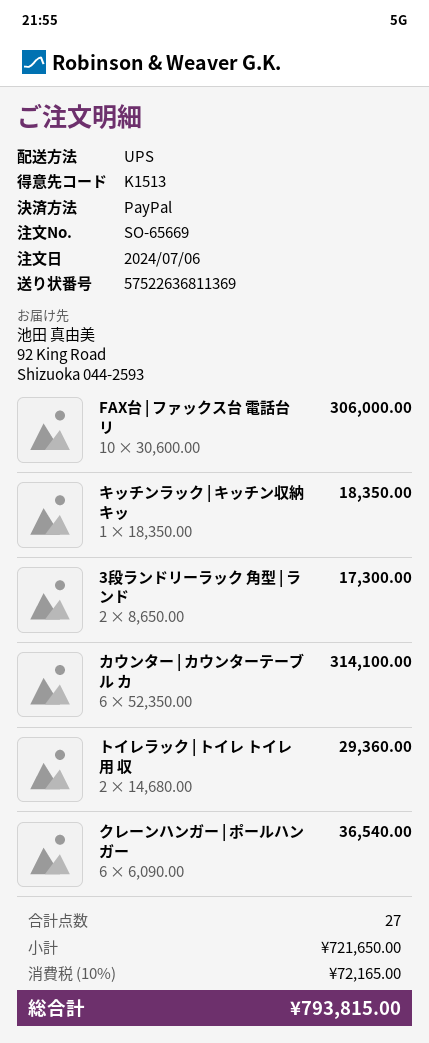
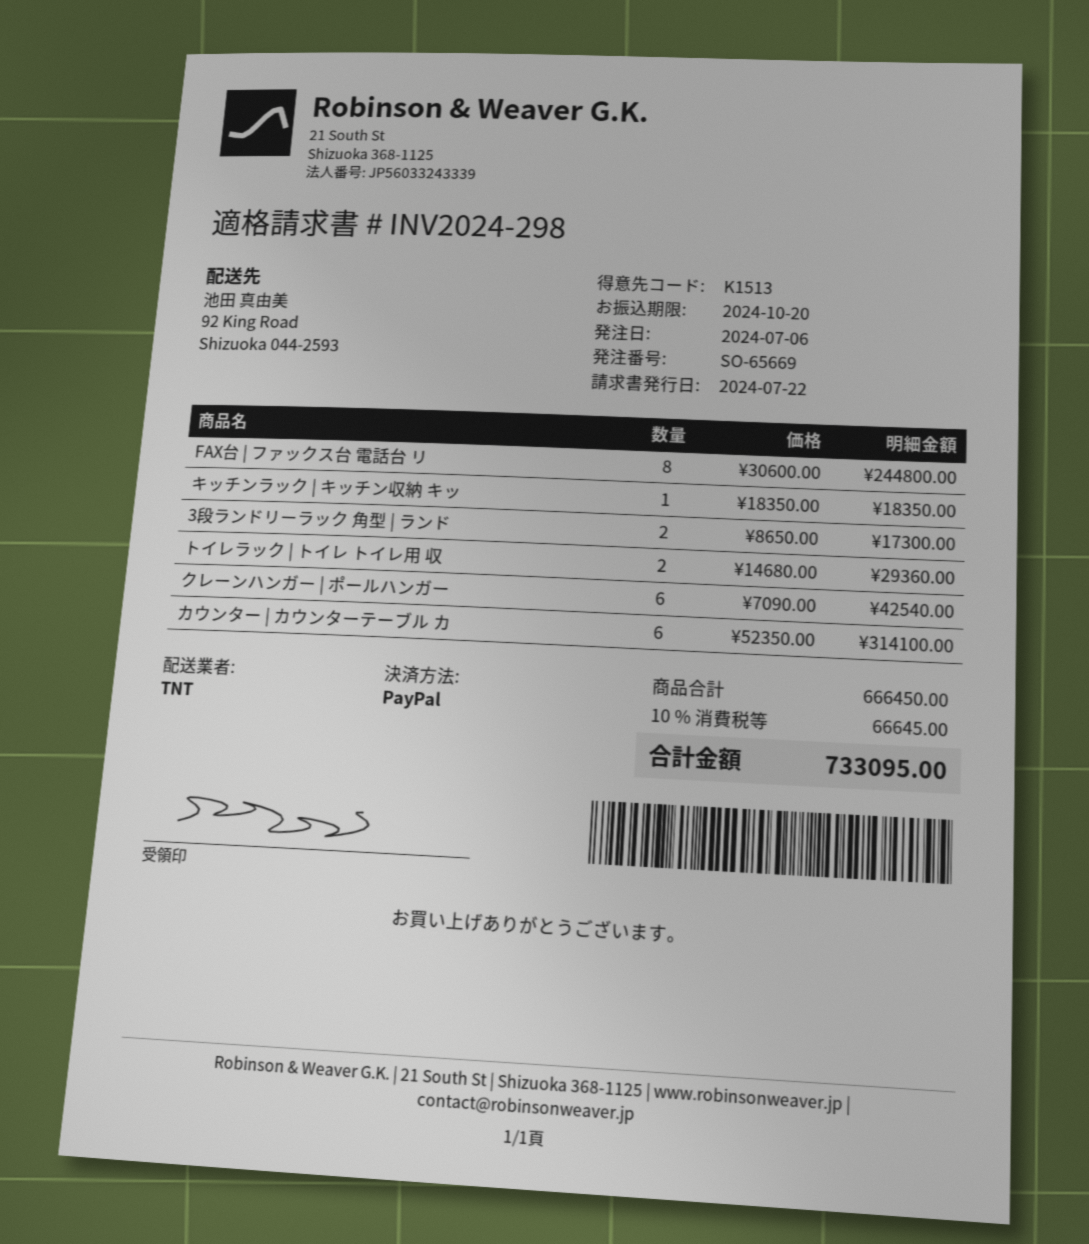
shipping method: UPS -> TNT
FAX台 | ファックス台 電話台 リ: 10 x 30600.00 = 306000.00 -> 8 x 30600.00 = 244800.00
クレーンハンガー | ポールハンガー: 6 x 6090.00 = 36540.00 -> 6 x 7090.00 = 42540.00
subtotal: 721650.00 -> 666450.00
tax: 10% = 72165.00 -> 10% = 66645.00
total: 793815.00 -> 733095.00

